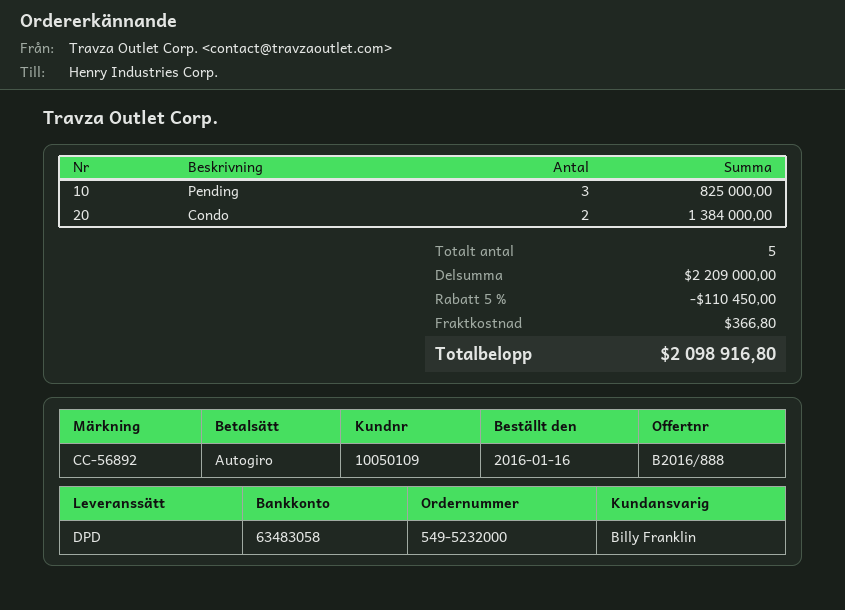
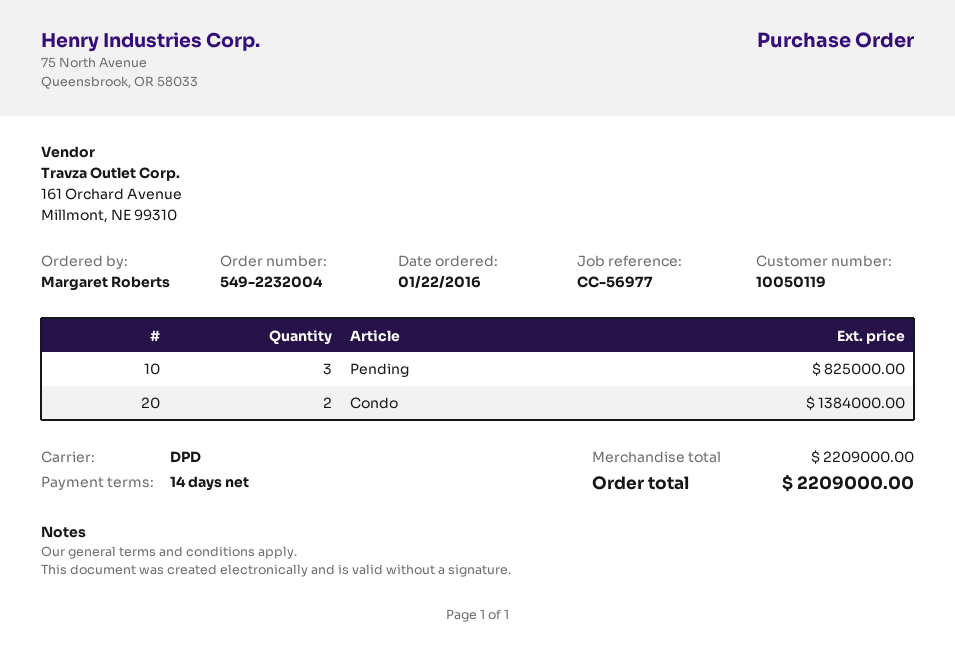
order number: 549-5232000 -> 549-2232004
order date: 2016-01-16 -> 2016-01-22
customer number: 10050109 -> 10050119
reference: CC-56892 -> CC-56977
discount: 5% = 110450.00 -> none
shipping: 366.80 -> none
total: 2098916.80 -> 2209000.00

